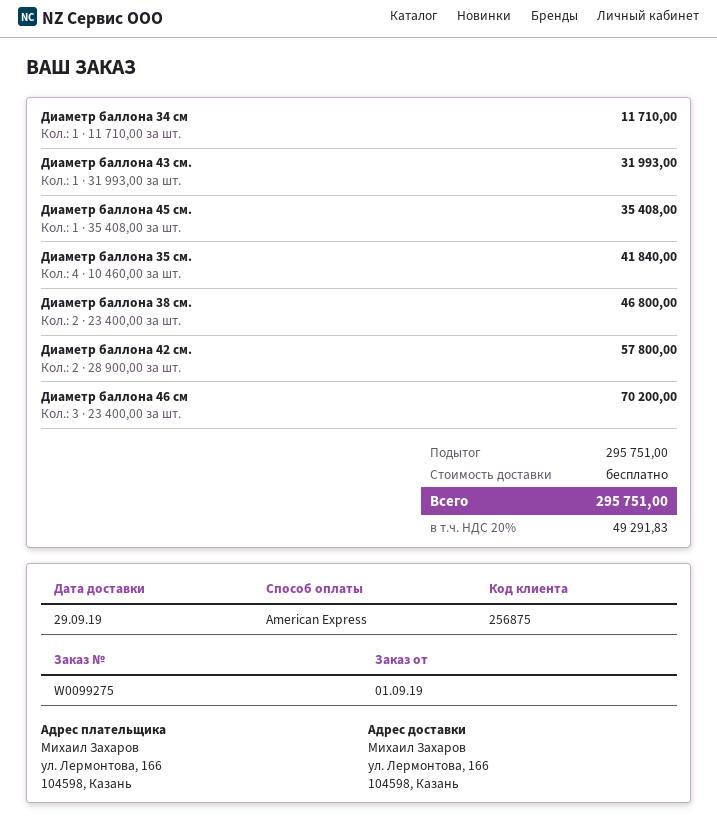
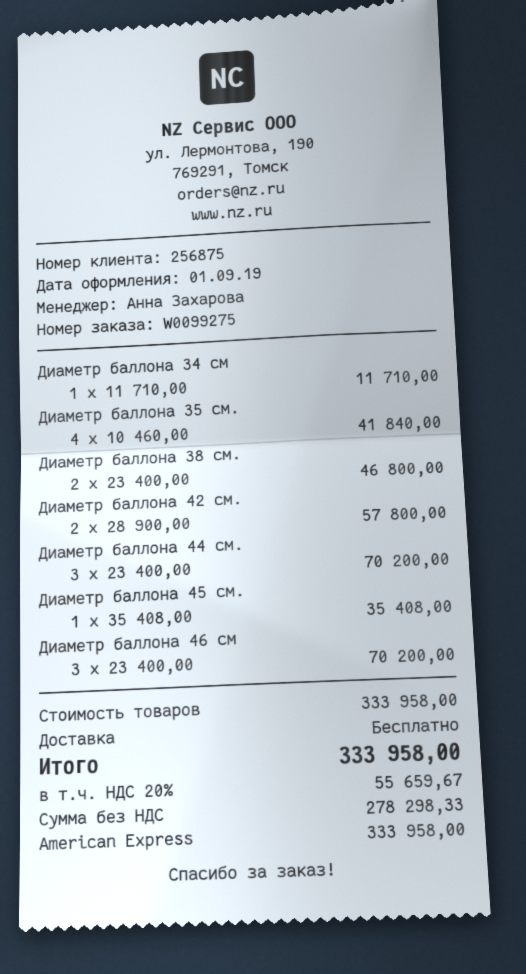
Диаметр баллона 43 см.: 1 x 31993.00 = 31993.00 -> none
Диаметр баллона 44 см.: none -> 3 x 23400.00 = 70200.00
subtotal: 295751.00 -> 333958.00
tax: 20% = 49291.83 -> 20% = 55659.67
total: 295751.00 -> 333958.00

